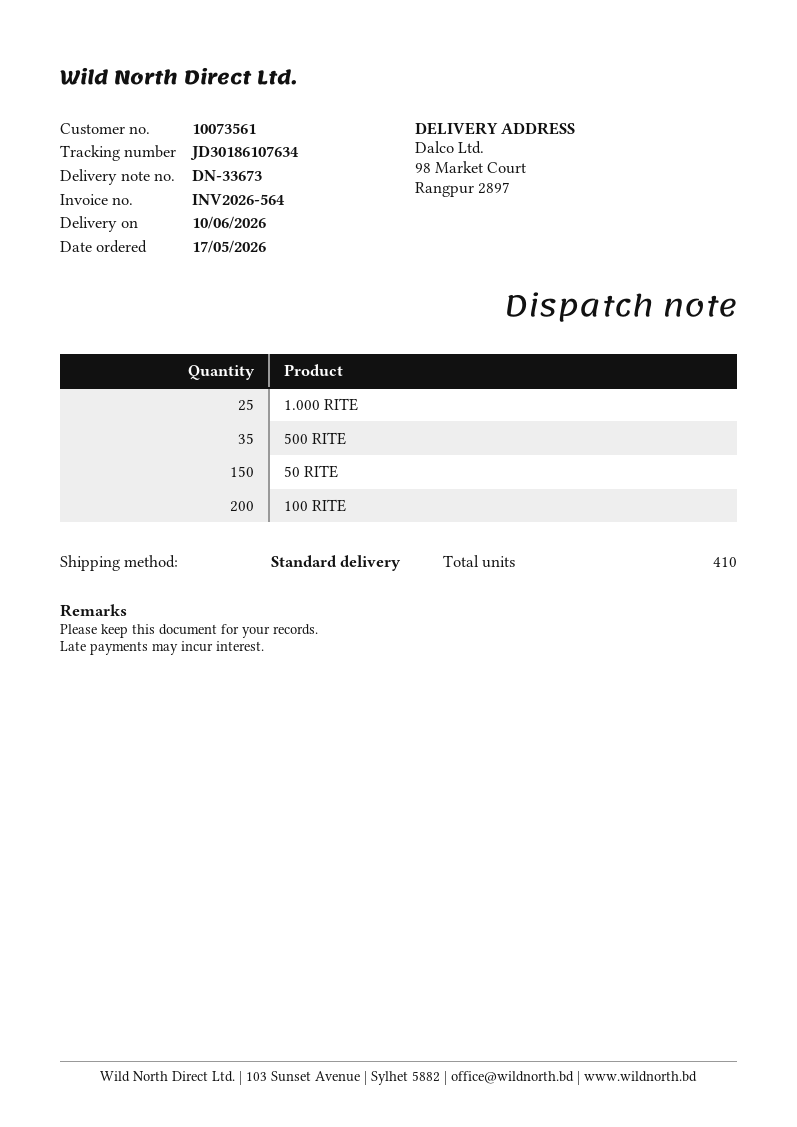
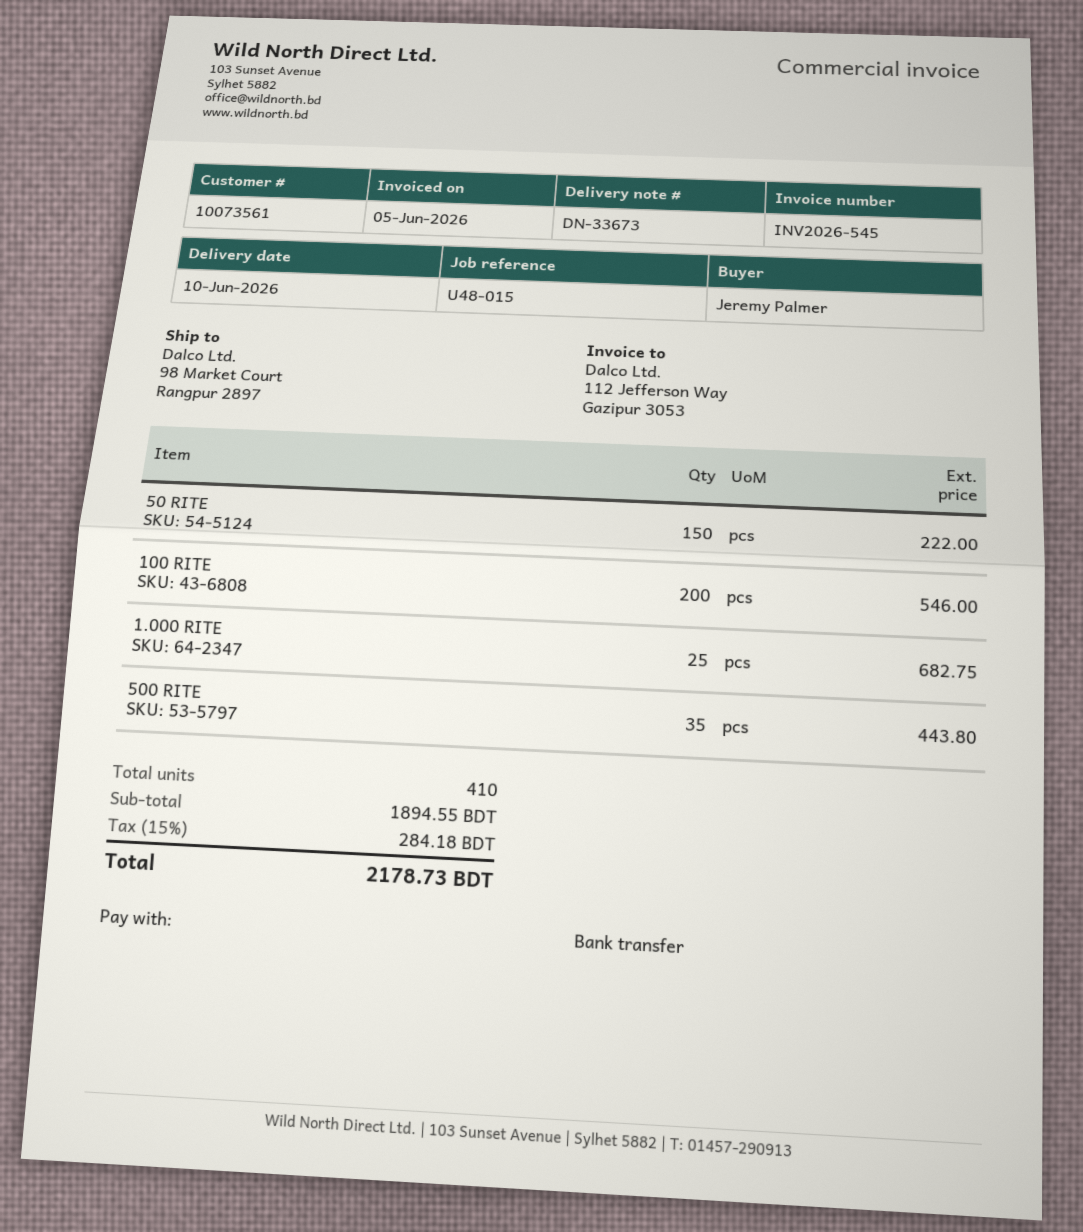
invoice number: INV2026-564 -> INV2026-545

